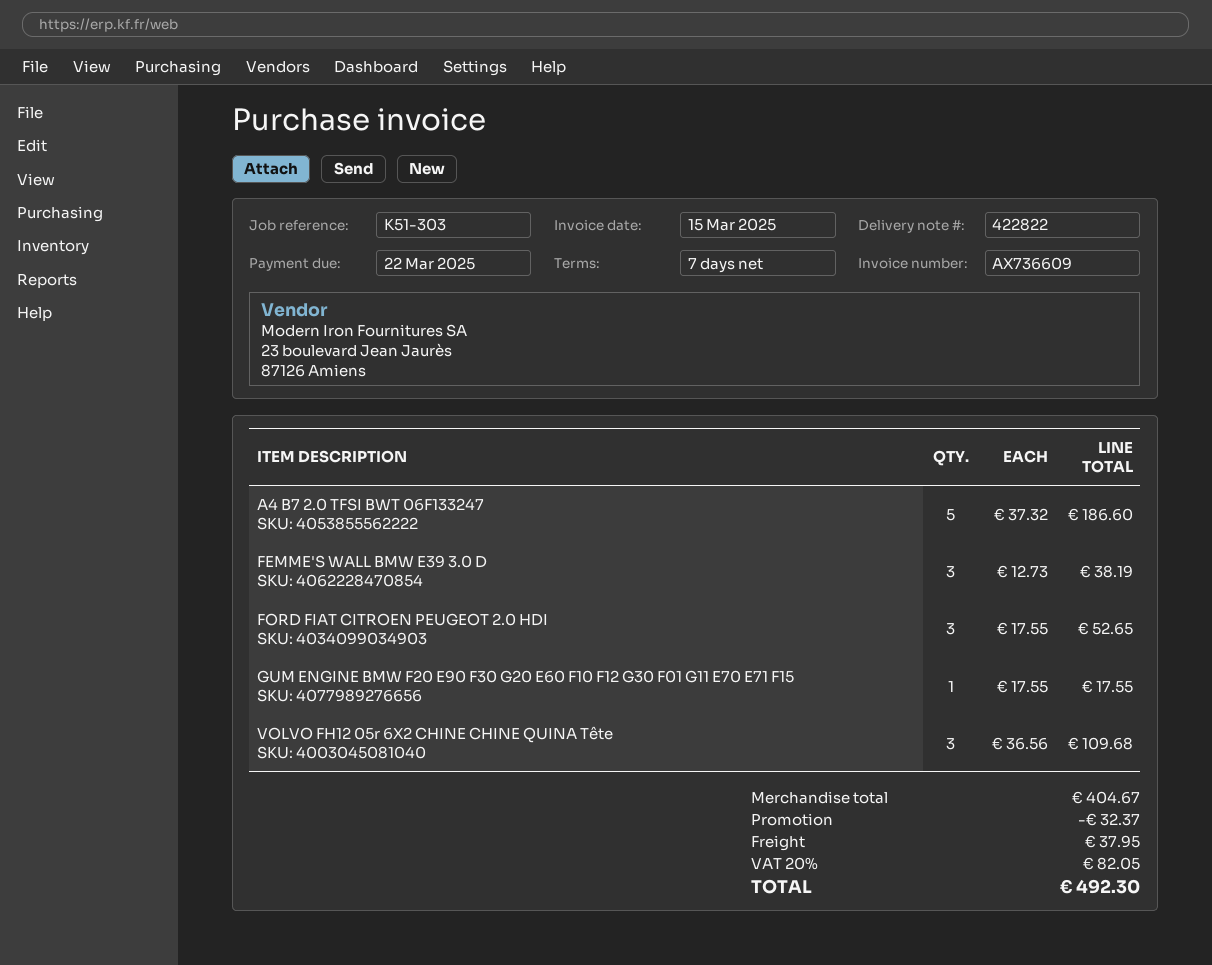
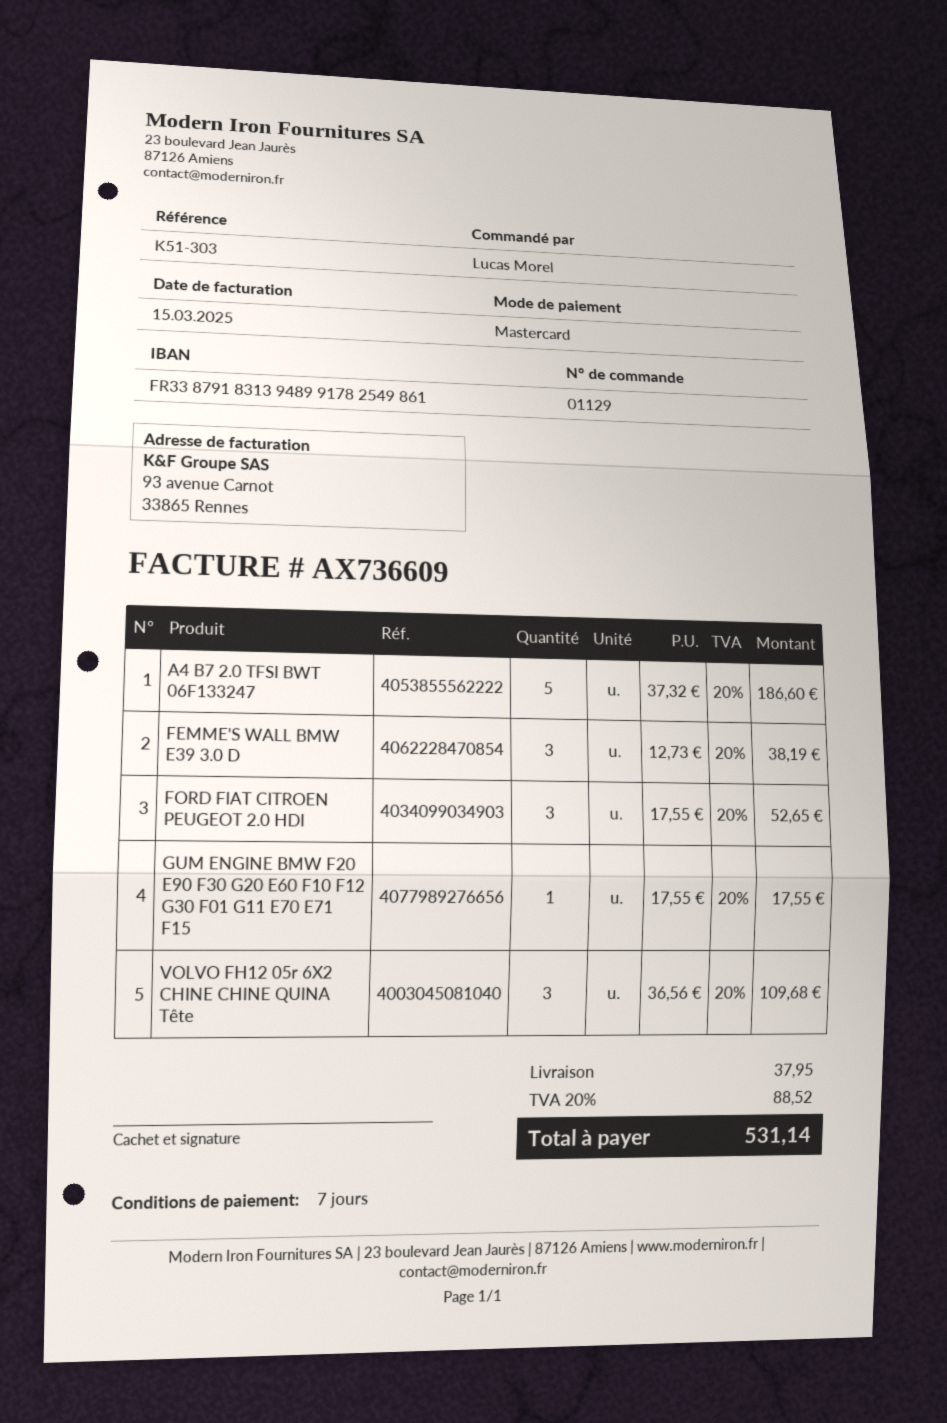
discount: 32.37 -> none
tax: 20% = 82.05 -> 20% = 88.52
total: 492.30 -> 531.14

